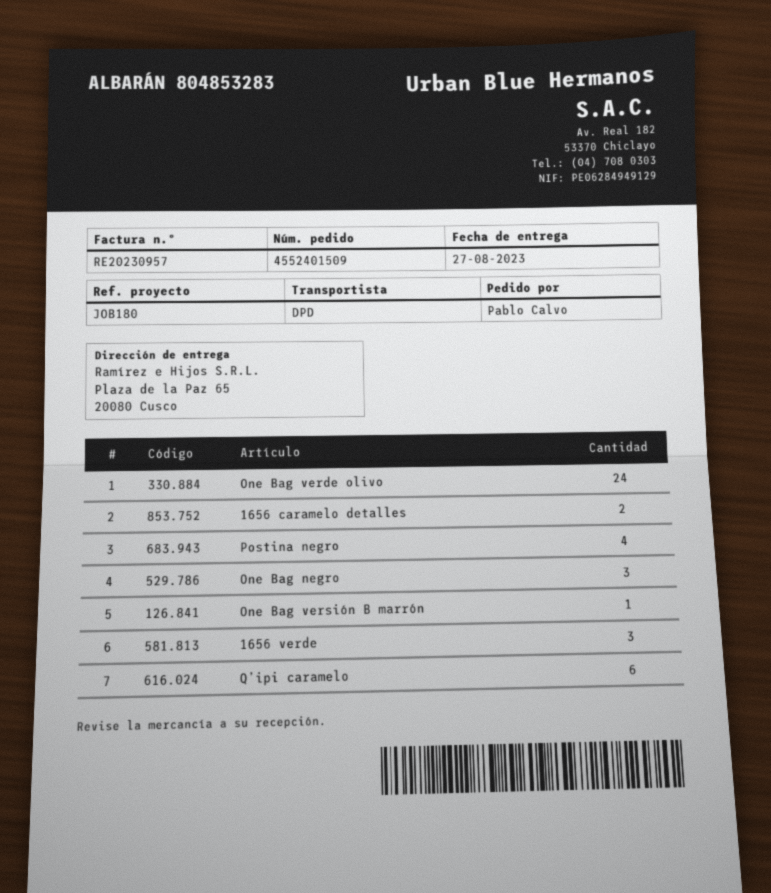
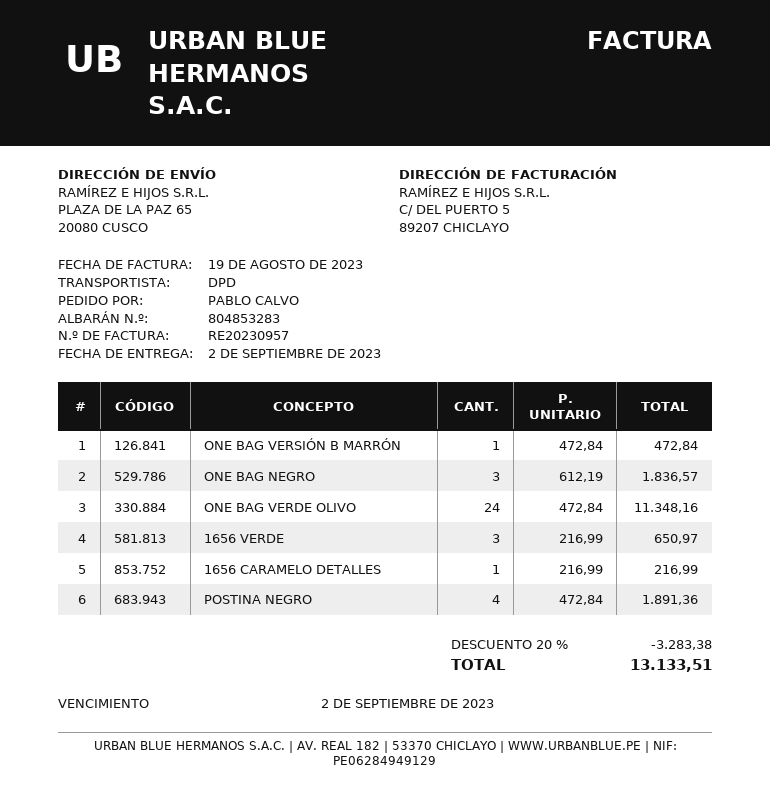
delivery date: 2023-08-27 -> 2023-09-02
1656 caramelo detalles: 2 -> 1
Q’ipi caramelo: 6 -> none

